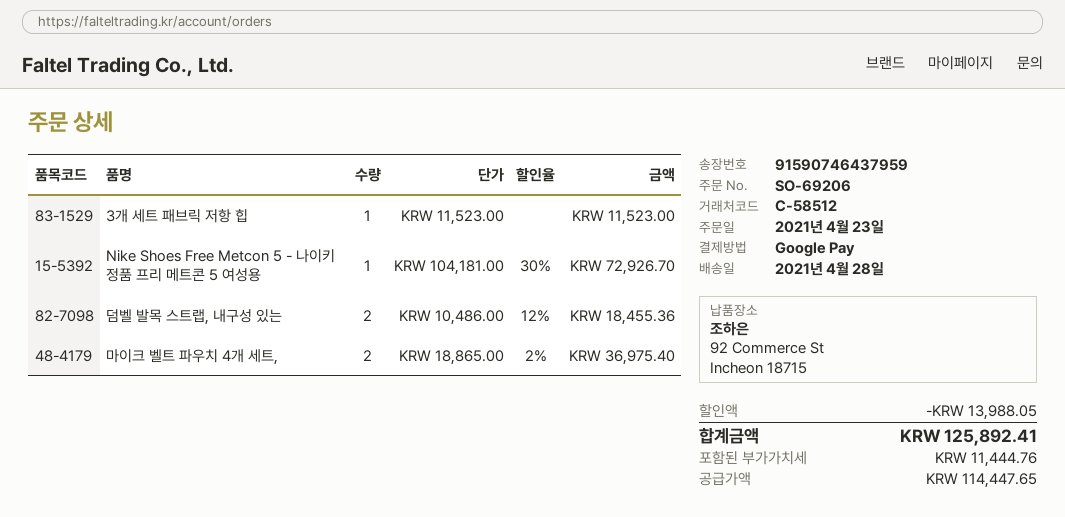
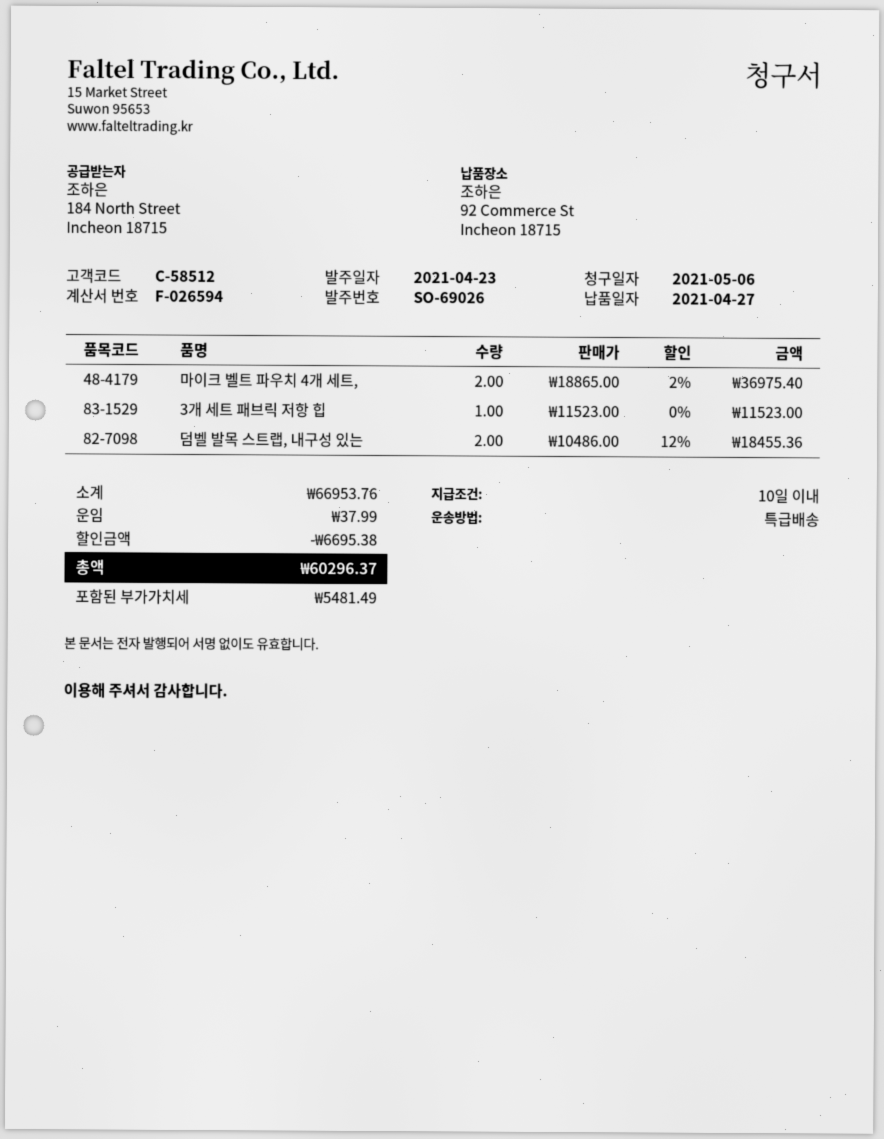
order number: SO-69206 -> SO-69026
delivery date: 2021-04-28 -> 2021-04-27
Nike Shoes Free Metcon 5 - 나이키 정품 프리 메트콘 5 여성용: 1 x 104181.00 - 30% = 72926.70 -> none
discount: 13988.05 -> 6695.38
shipping: none -> 37.99
tax: 11444.76 -> 5481.49
total: 125892.41 -> 60296.37

